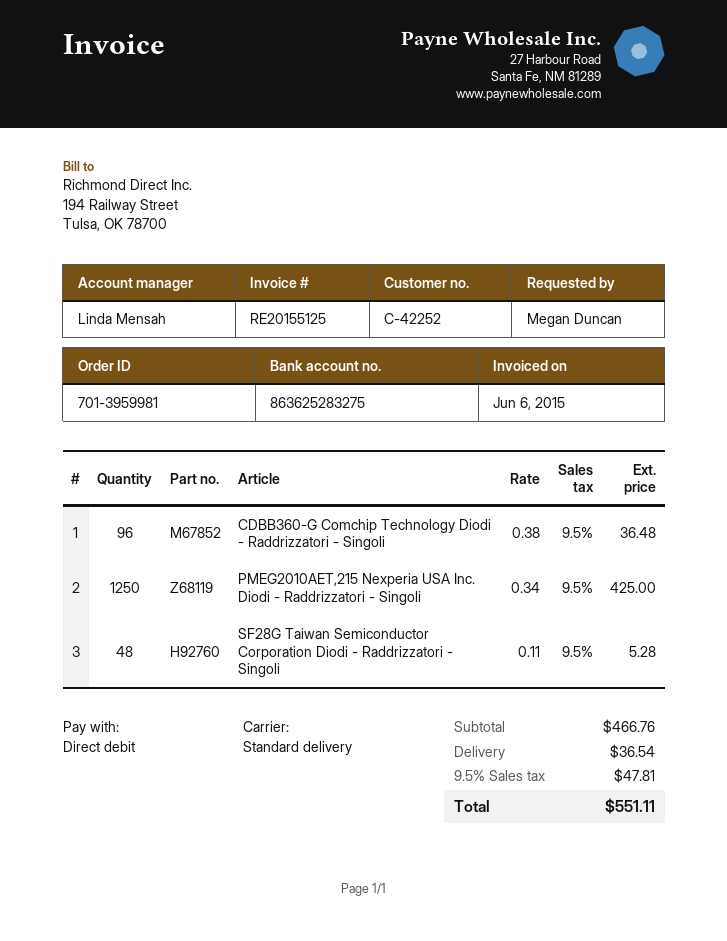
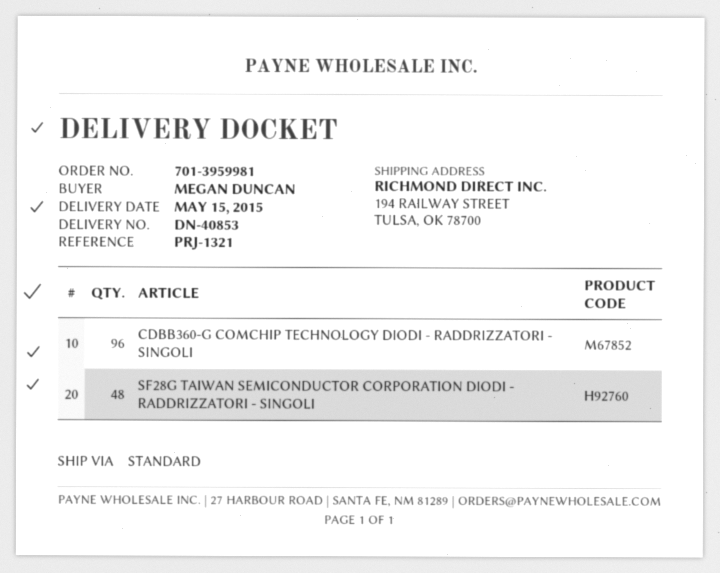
PMEG2010AET,215 Nexperia USA Inc. Diodi - Raddrizzatori - Singoli: 1250 -> none

